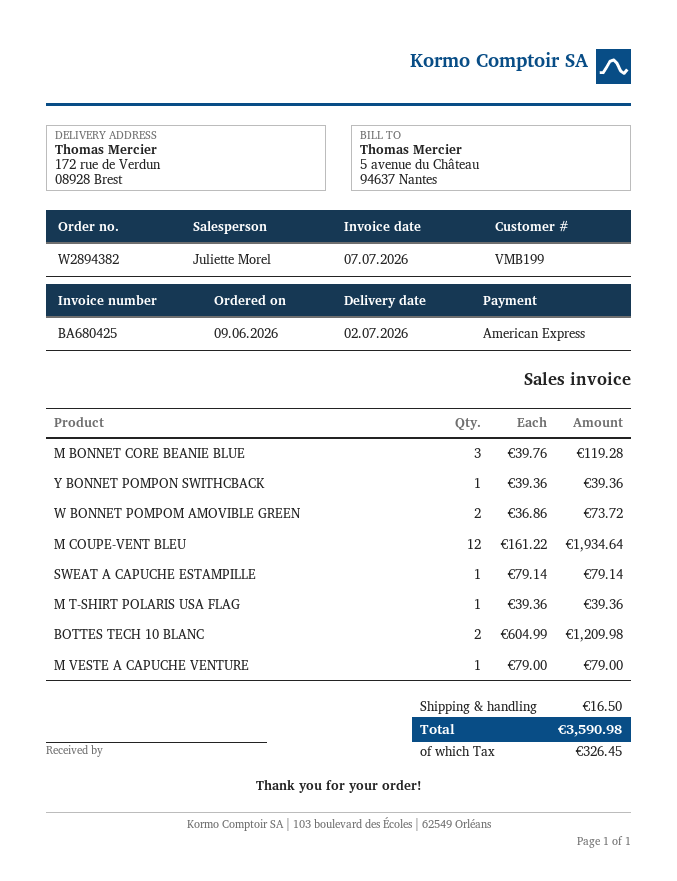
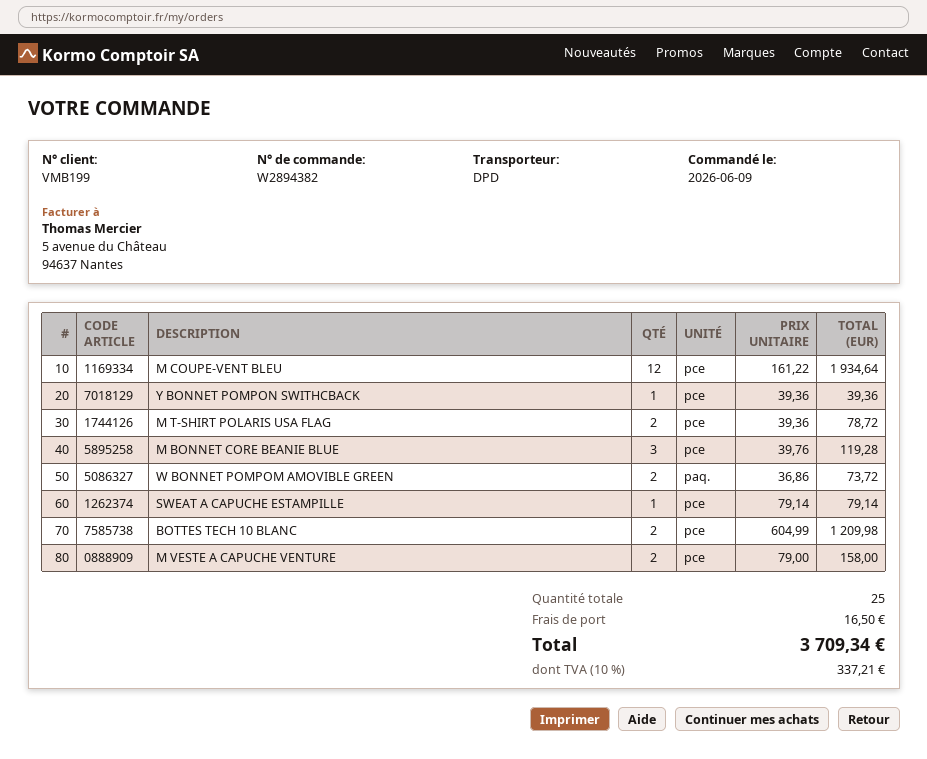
M T-SHIRT POLARIS USA FLAG: 1 x 39.36 = 39.36 -> 2 x 39.36 = 78.72
M VESTE A CAPUCHE VENTURE: 1 x 79.00 = 79.00 -> 2 x 79.00 = 158.00
tax: 326.45 -> 337.21
total: 3590.98 -> 3709.34

